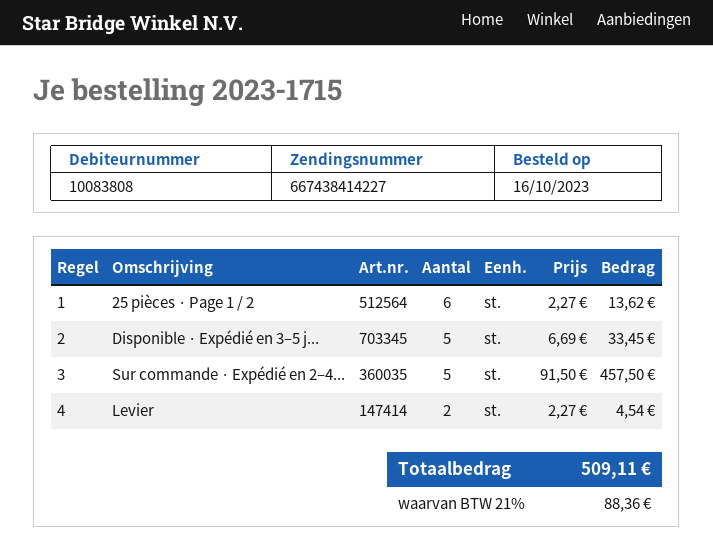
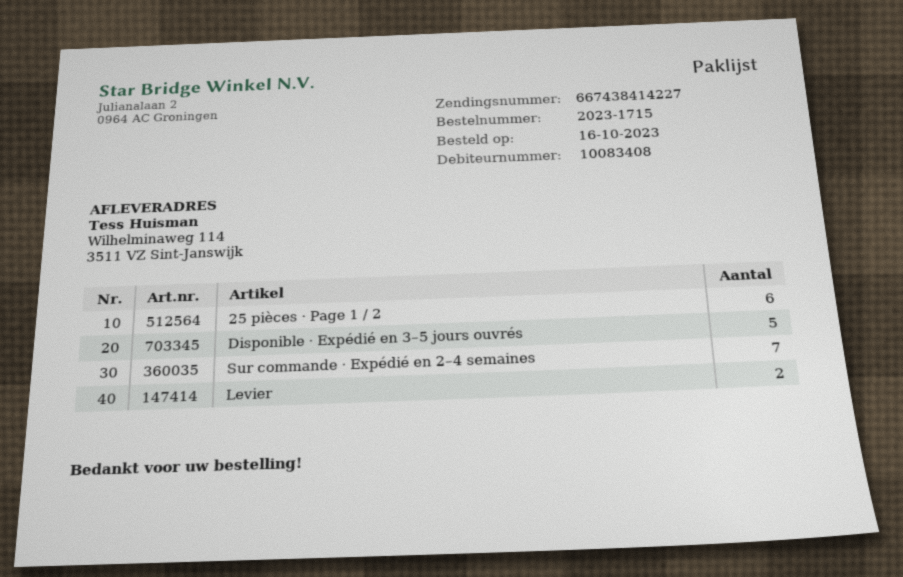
customer number: 10083808 -> 10083408
Sur commande · Expédié en 2–4...: 5 -> 7

